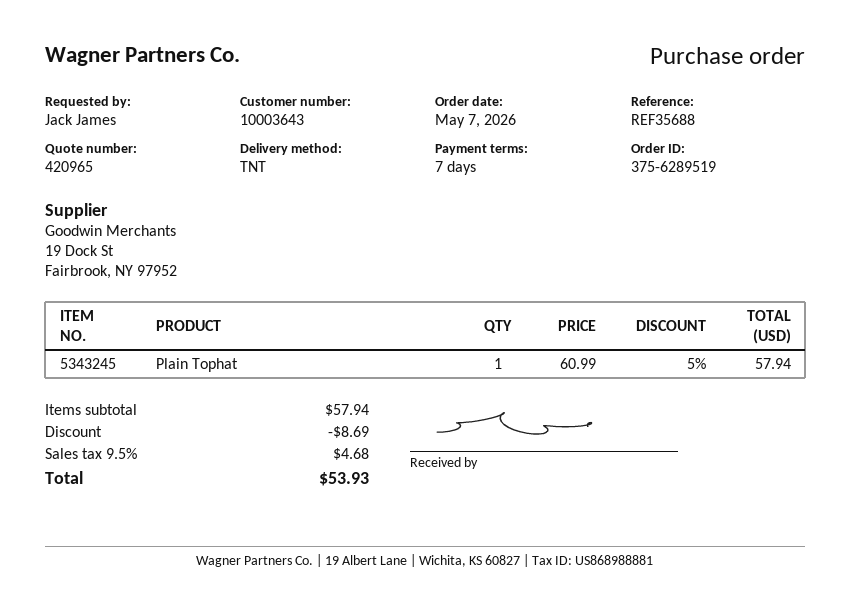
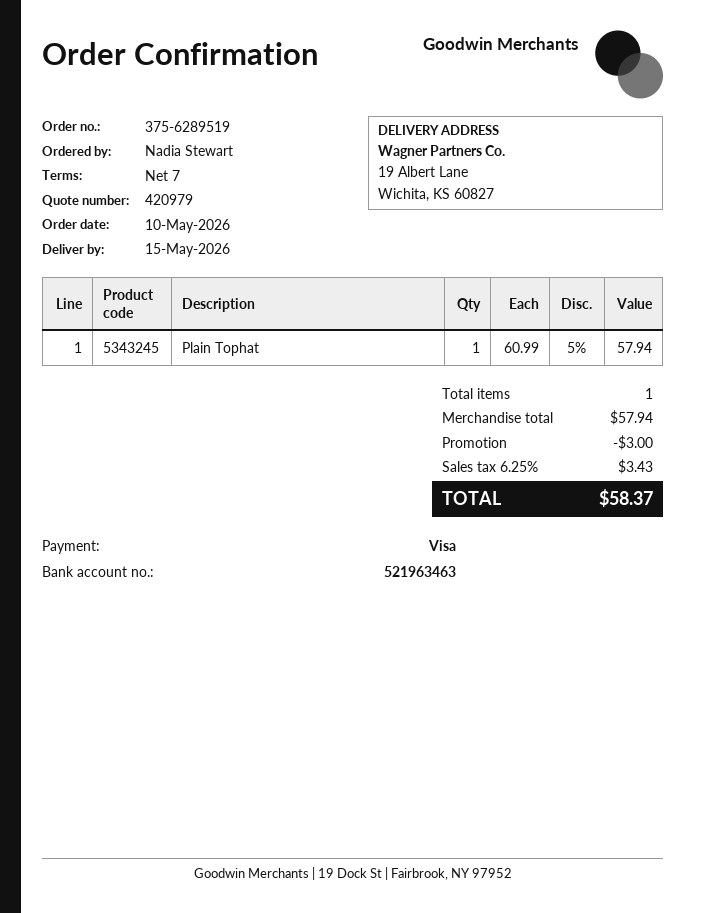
quote number: 420965 -> 420979
order date: 2026-05-07 -> 2026-05-10
ordered by: Jack James -> Nadia Stewart
discount: 8.69 -> 3.00
tax: 9.5% = 4.68 -> 6.25% = 3.43
total: 53.93 -> 58.37

